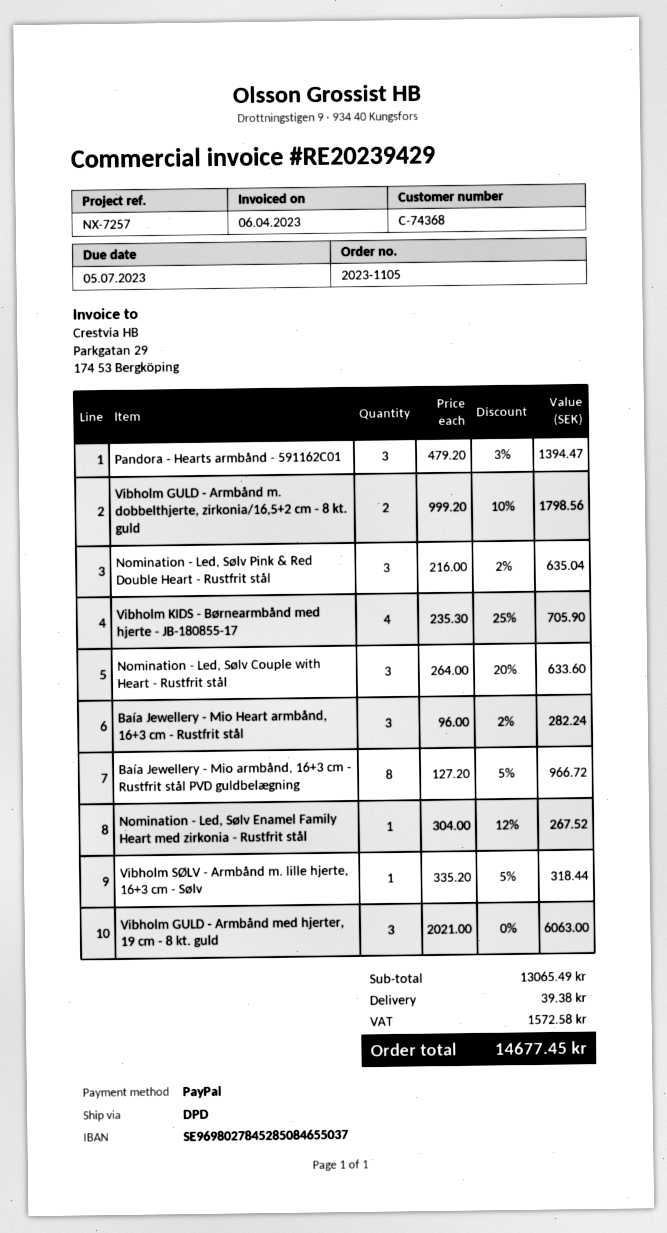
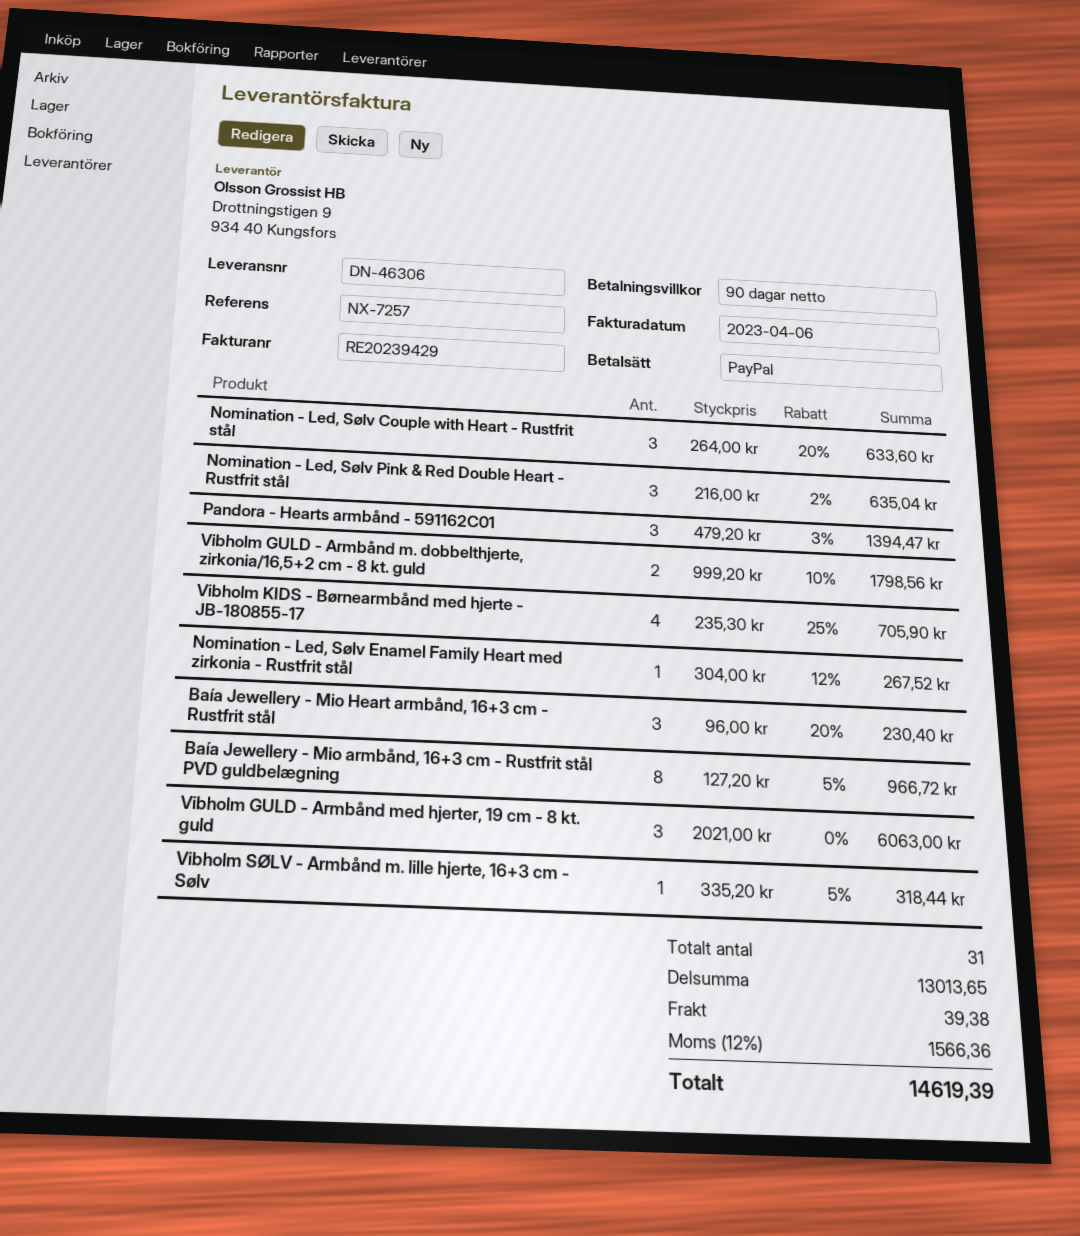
Baía Jewellery - Mio Heart armbånd, 16+3 cm - Rustfrit stål: 3 x 96.00 - 2% = 282.24 -> 3 x 96.00 - 20% = 230.40
subtotal: 13065.49 -> 13013.65
tax: 1572.58 -> 1566.36
total: 14677.45 -> 14619.39

